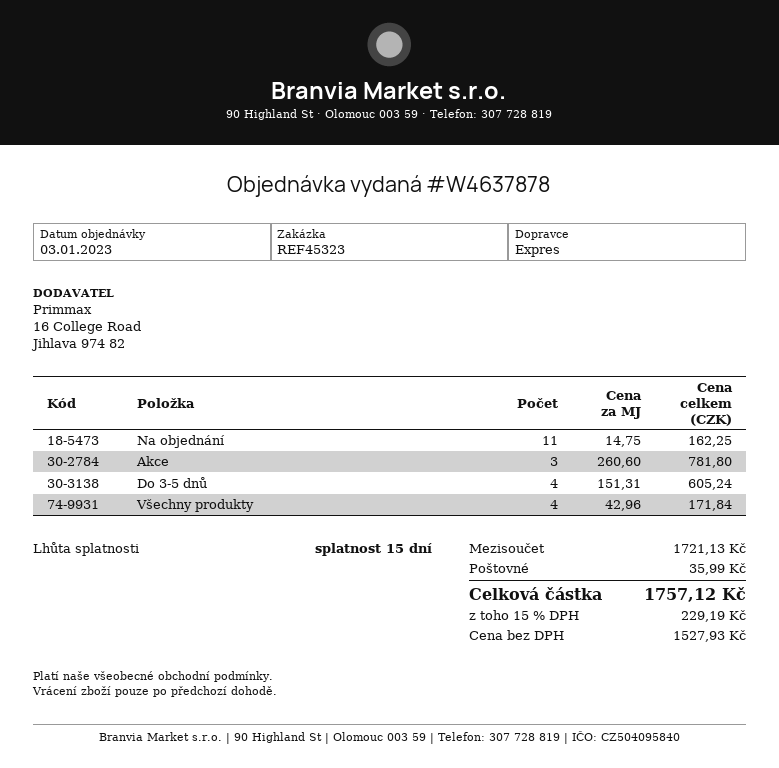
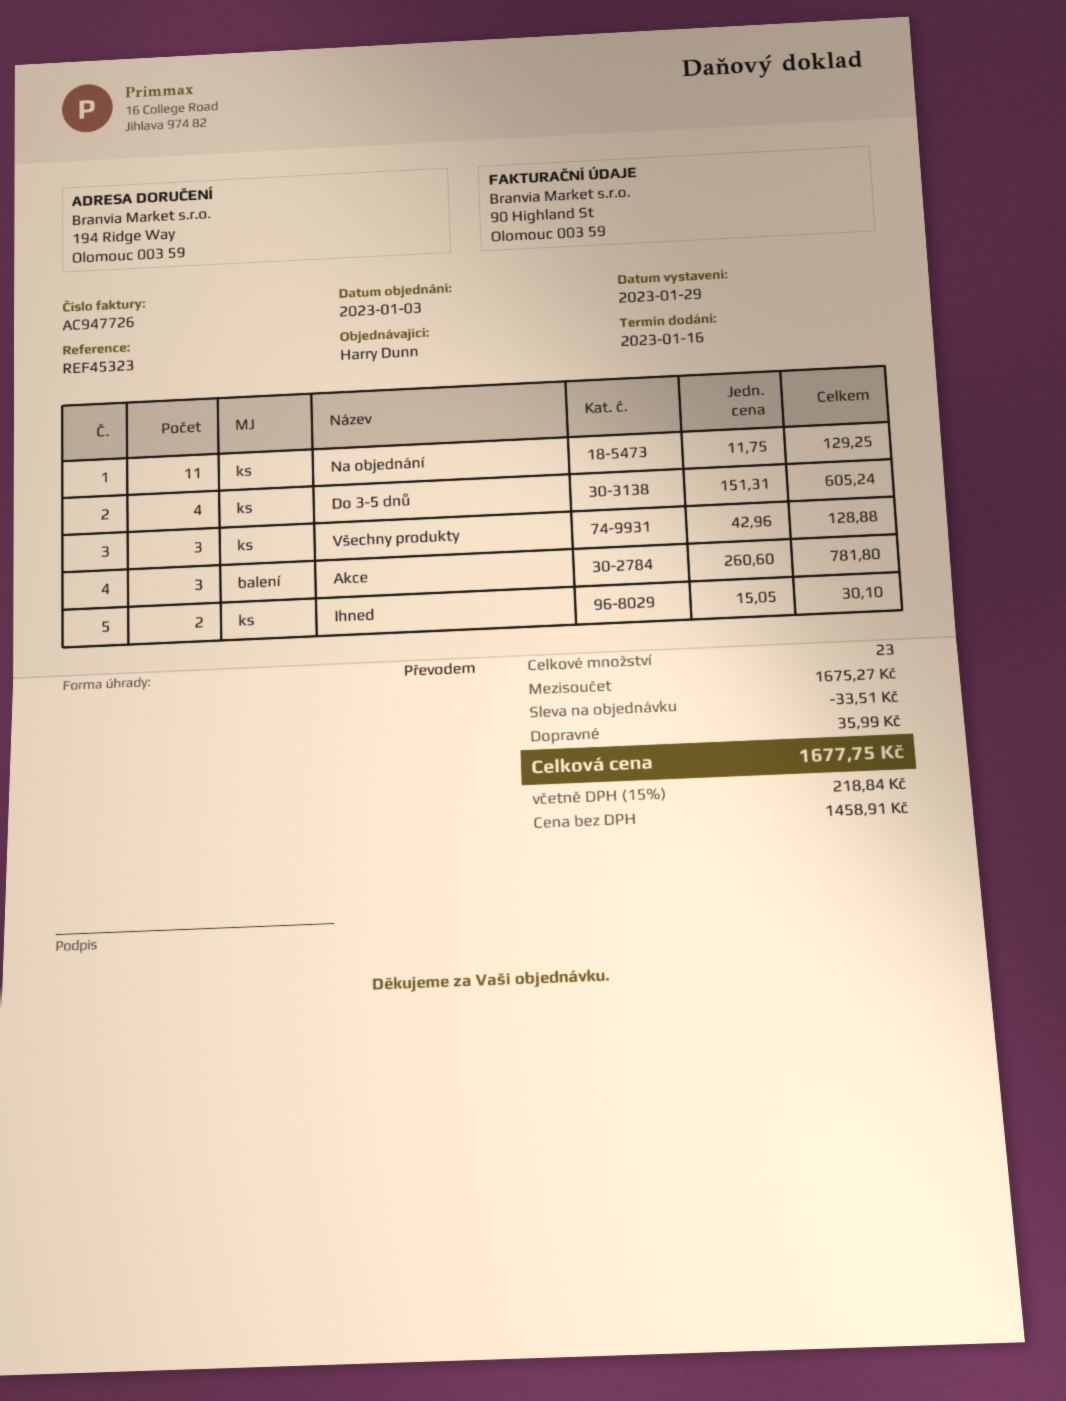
Na objednání: 11 x 14.75 = 162.25 -> 11 x 11.75 = 129.25
Všechny produkty: 4 x 42.96 = 171.84 -> 3 x 42.96 = 128.88
Ihned: none -> 2 x 15.05 = 30.10
subtotal: 1721.13 -> 1675.27
discount: none -> 33.51
net: 1527.93 -> 1458.91
tax: 15% = 229.19 -> 15% = 218.84
total: 1757.12 -> 1677.75

